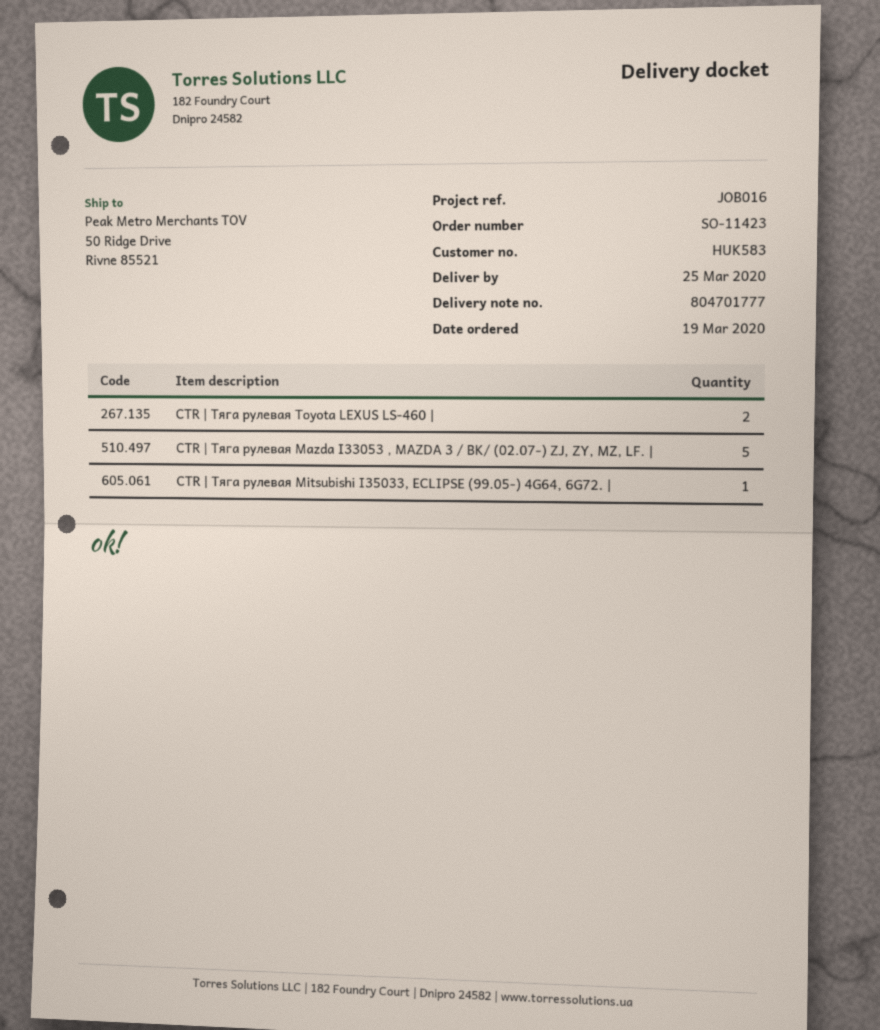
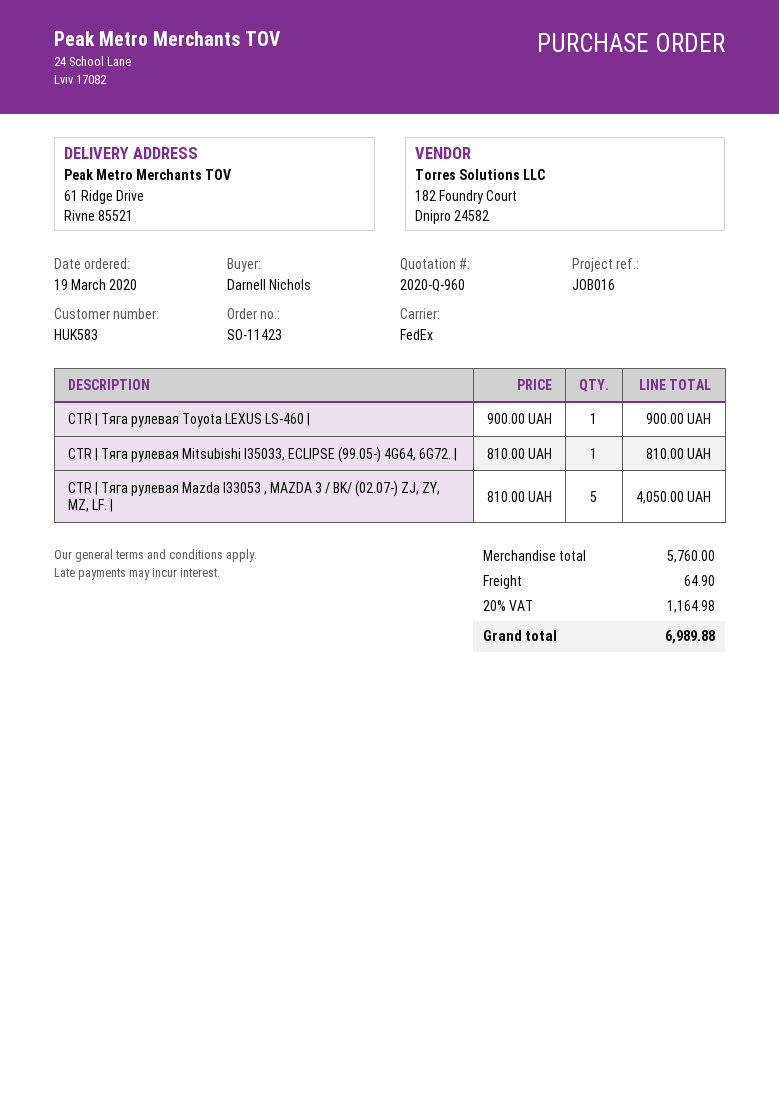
ship to: 50 Ridge Drive, Rivne 85521 -> 61 Ridge Drive, Rivne 85521
CTR | Тяга рулевая Toyota LEXUS LS-460 |: 2 -> 1

